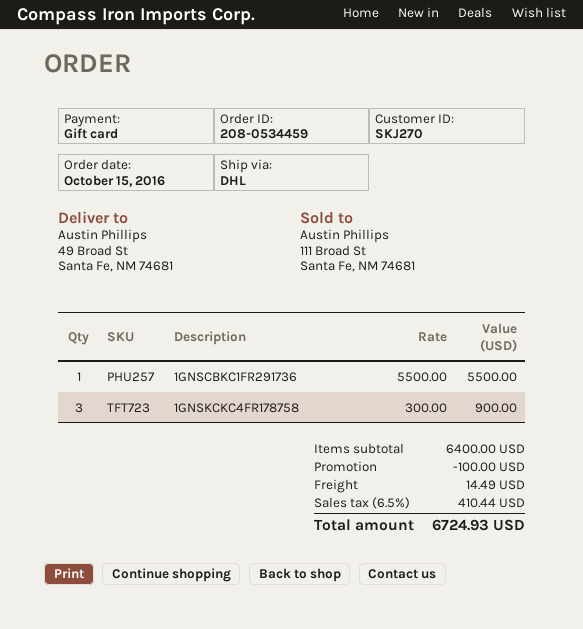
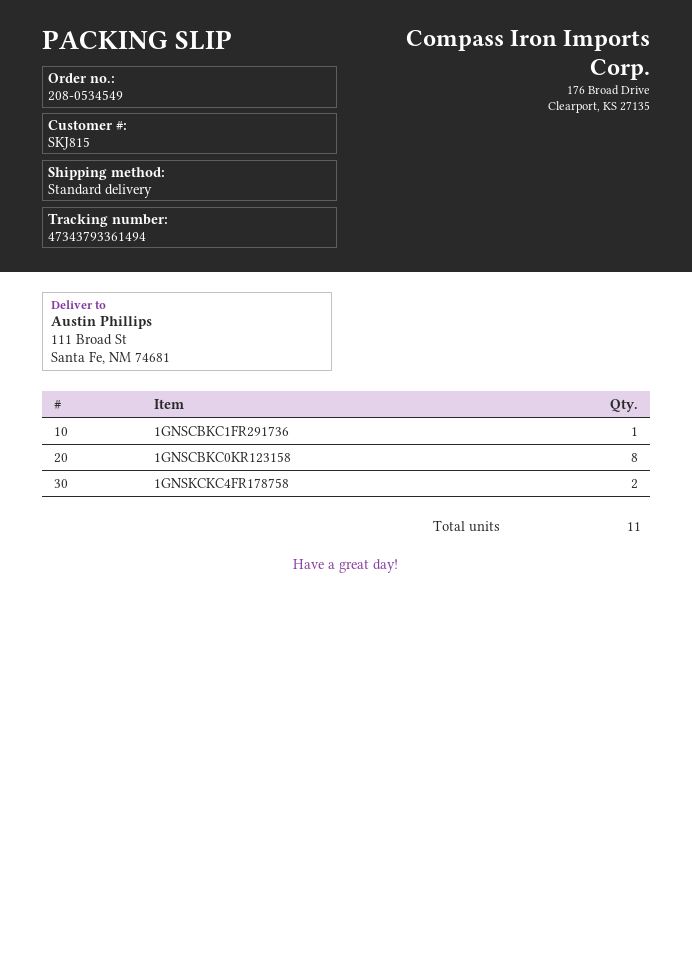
order number: 208-0534459 -> 208-0534549
customer number: SKJ270 -> SKJ815
shipping method: DHL -> standard
ship to: 49 Broad St, Santa Fe, NM 74681 -> 111 Broad St, Santa Fe, NM 74681
1GNSKCKC4FR178758: 3 -> 2
1GNSCBKC0KR123158: none -> 8

